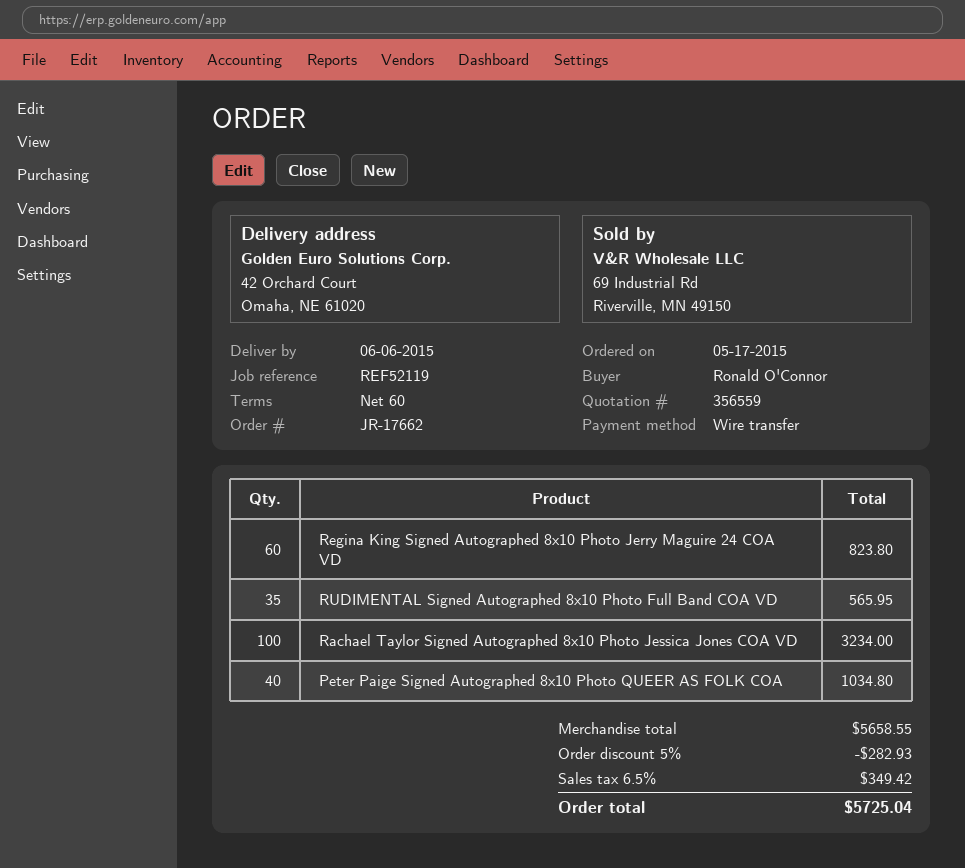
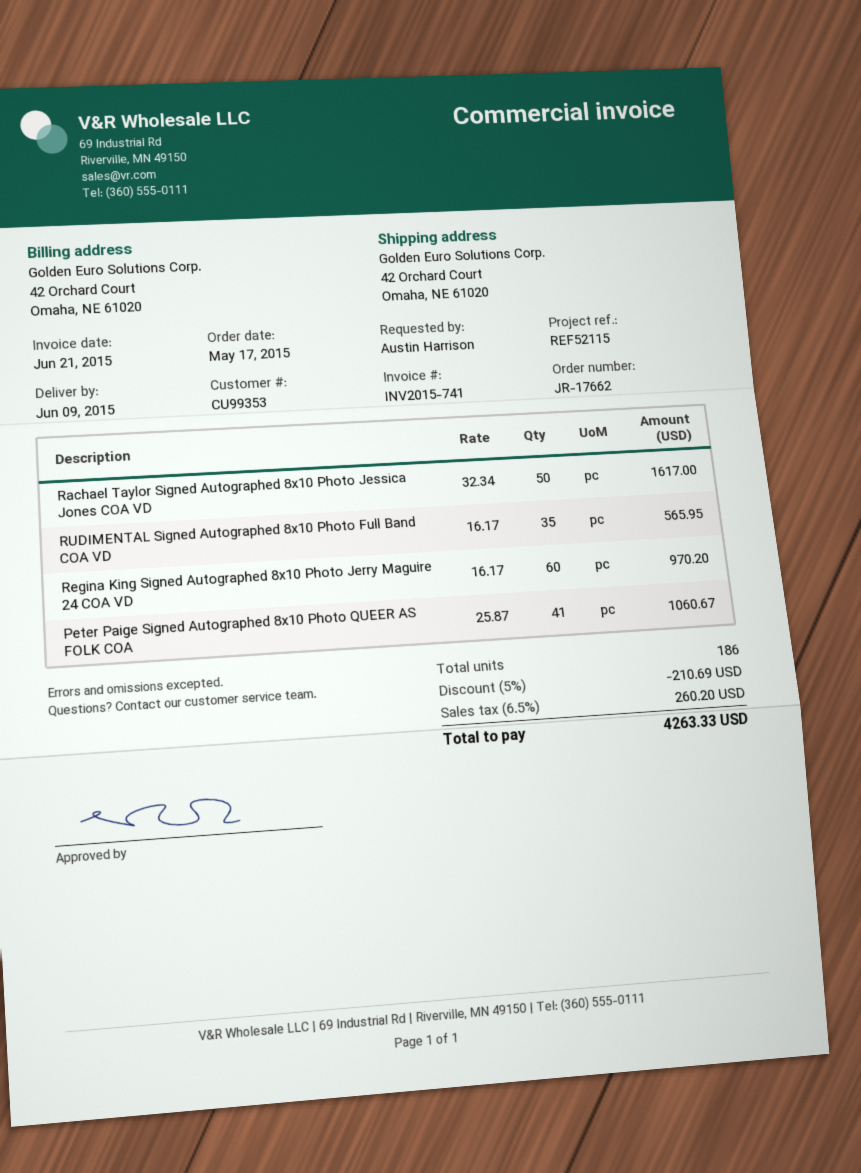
delivery date: 2015-06-06 -> 2015-06-09
reference: REF52119 -> REF52115
ordered by: Ronald O'Connor -> Austin Harrison
Regina King Signed Autographed 8x10 Photo Jerry Maguire 24 COA VD: 60 for 823.80 -> 60 for 970.20
Rachael Taylor Signed Autographed 8x10 Photo Jessica Jones COA VD: 100 for 3234.00 -> 50 for 1617.00
Peter Paige Signed Autographed 8x10 Photo QUEER AS FOLK COA: 40 for 1034.80 -> 41 for 1060.67
discount: 5% = 282.93 -> 5% = 210.69
tax: 6.5% = 349.42 -> 6.5% = 260.20
total: 5725.04 -> 4263.33

